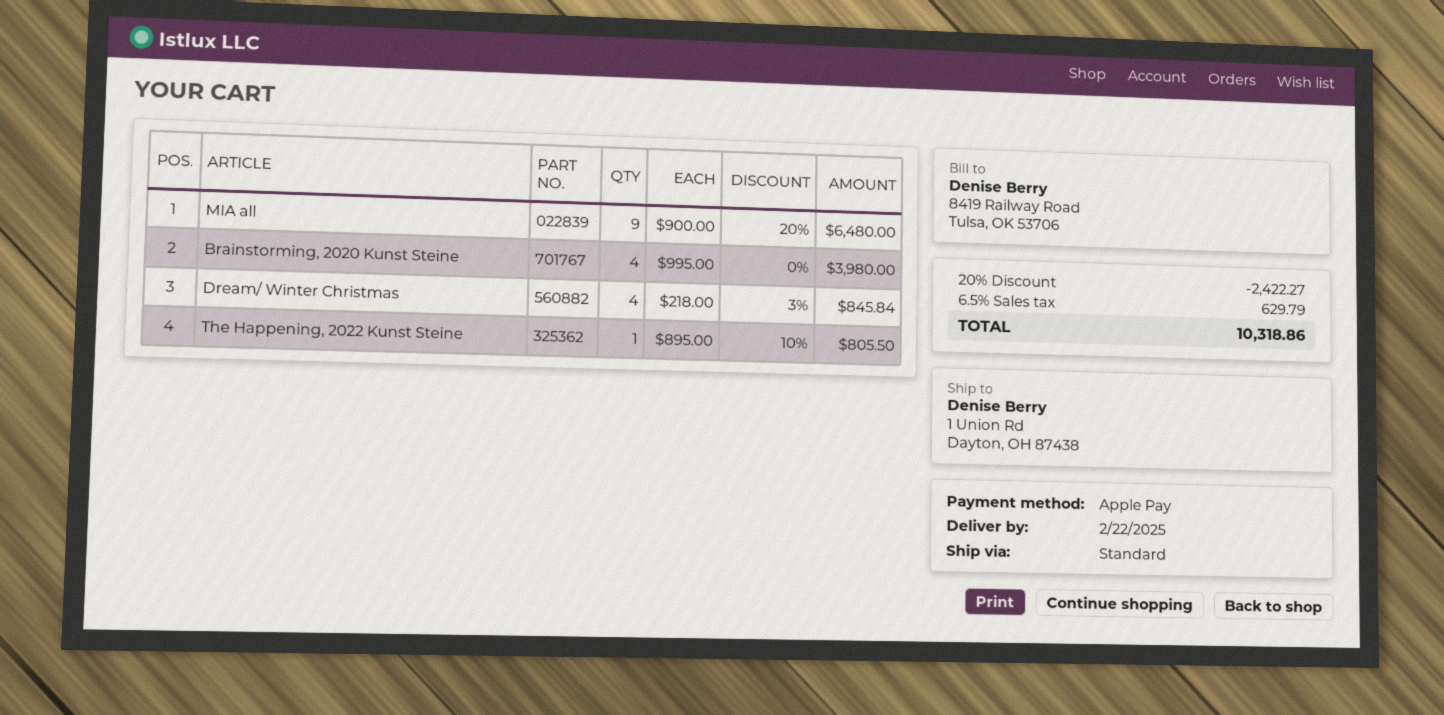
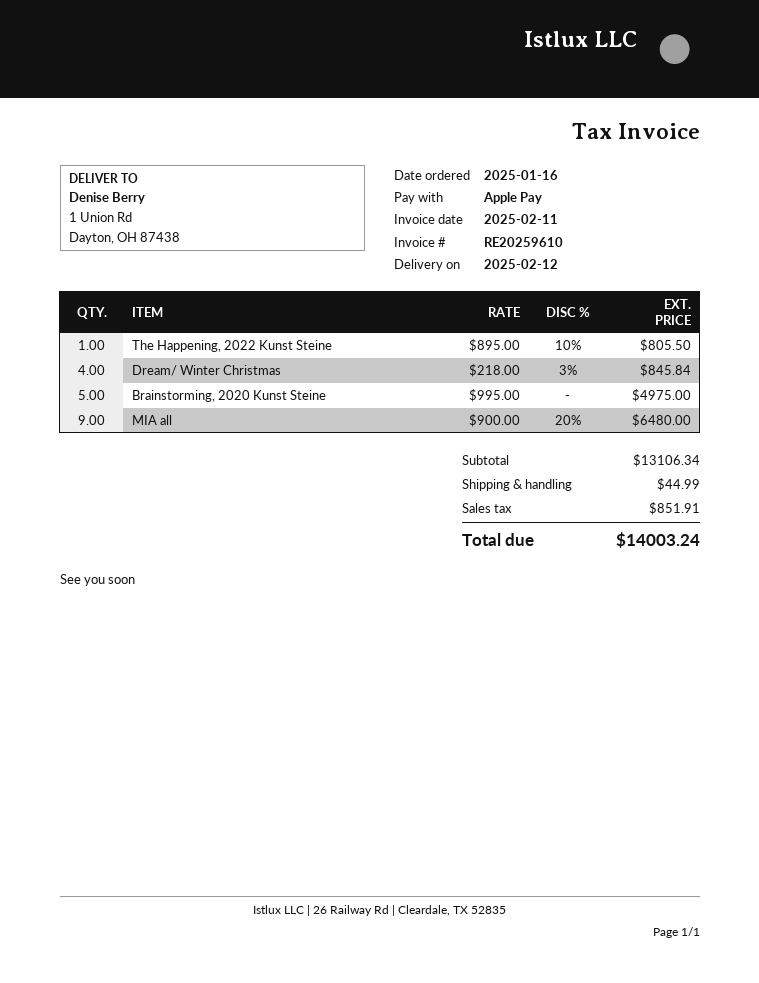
delivery date: 2025-02-22 -> 2025-02-12
Brainstorming, 2020 Kunst Steine: 4 x 995.00 = 3980.00 -> 5 x 995.00 = 4975.00
discount: 20% = 2422.27 -> none
shipping: none -> 44.99
tax: 629.79 -> 851.91
total: 10318.86 -> 14003.24

